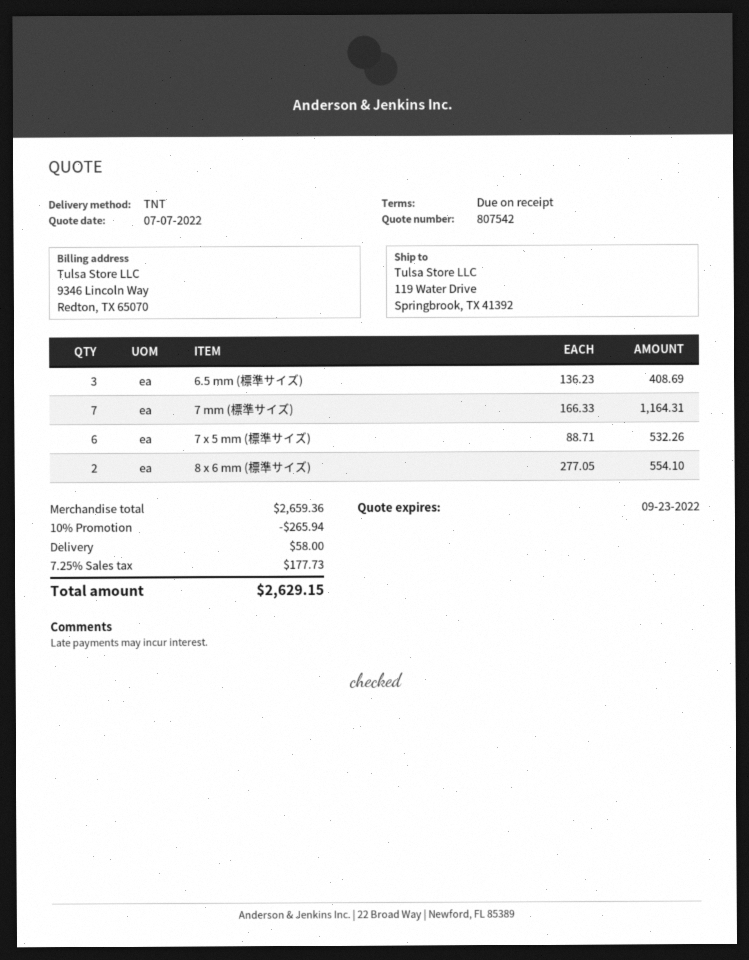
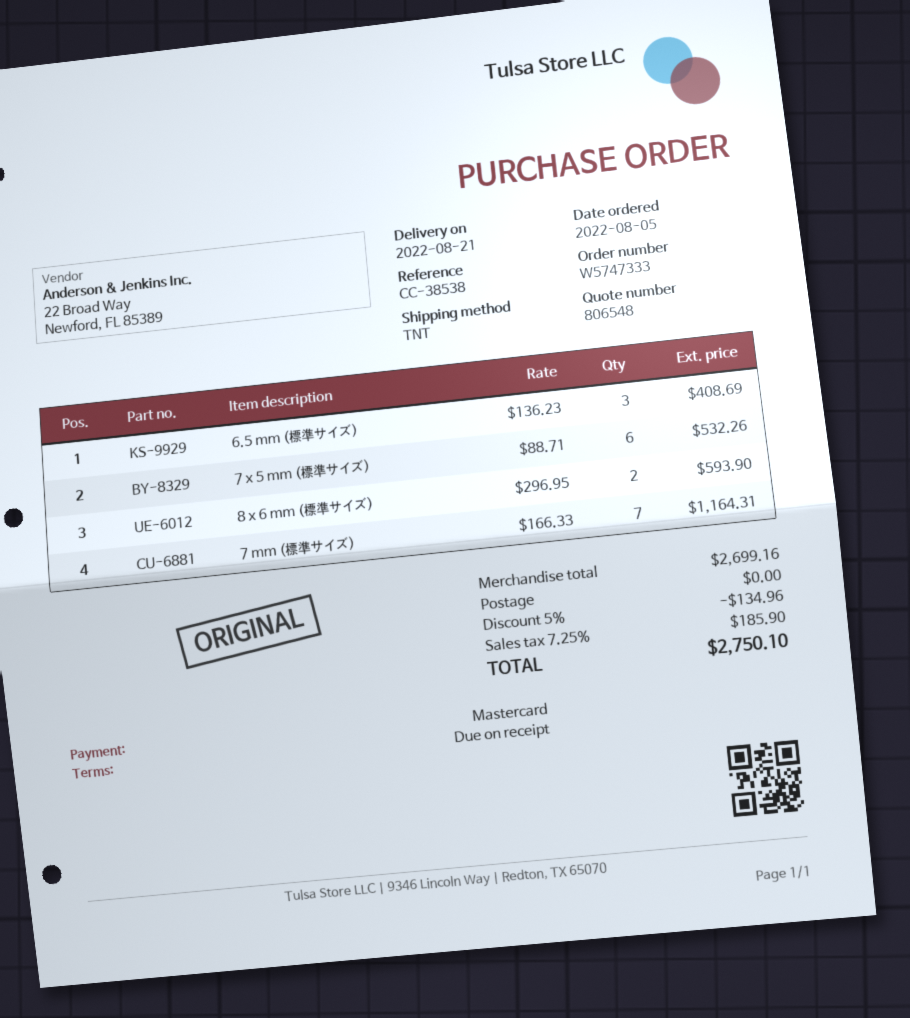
quote number: 807542 -> 806548
8 x 6 mm (標準サイズ): 2 x 277.05 = 554.10 -> 2 x 296.95 = 593.90
subtotal: 2659.36 -> 2699.16
discount: 10% = 265.94 -> 5% = 134.96
shipping: 58.00 -> 0.00
tax: 7.25% = 177.73 -> 7.25% = 185.90
total: 2629.15 -> 2750.10

